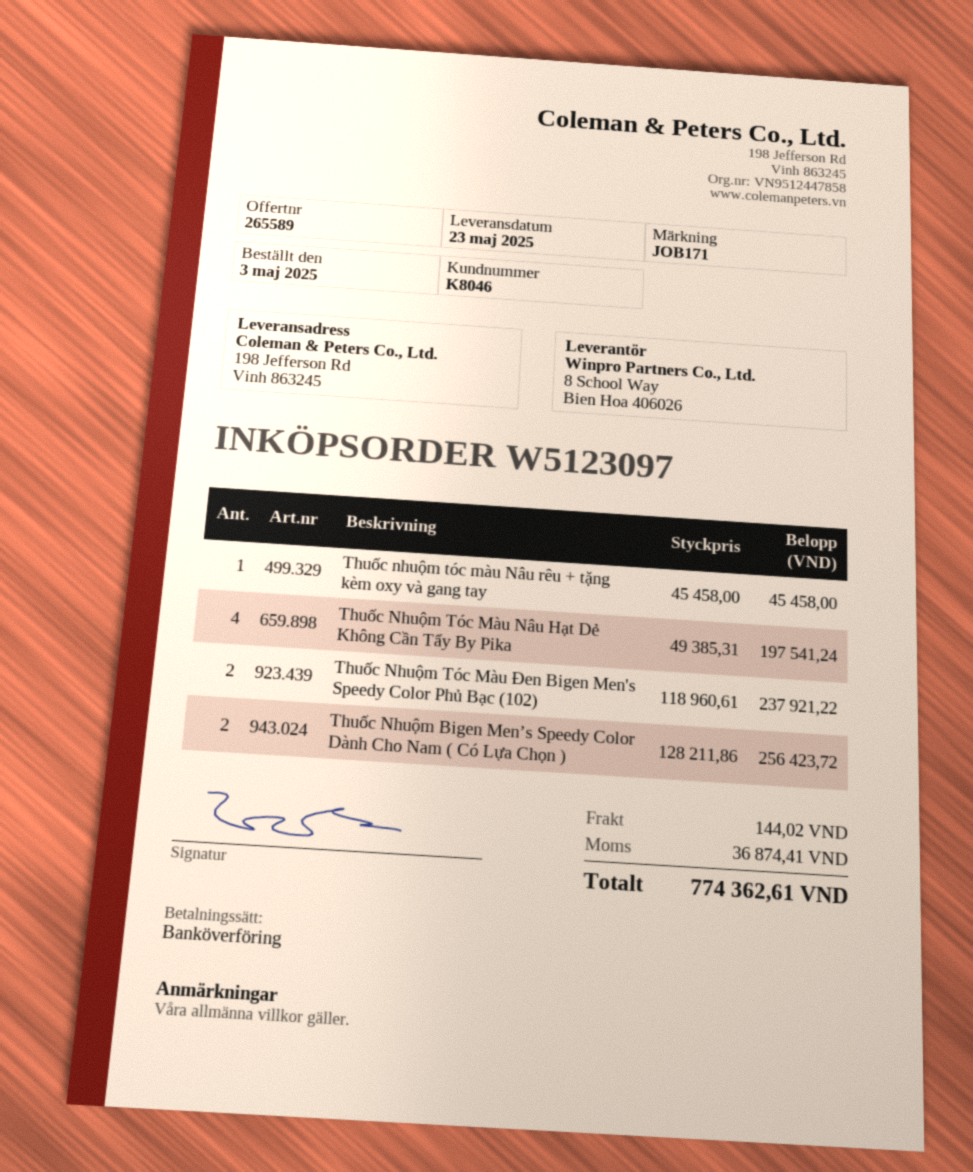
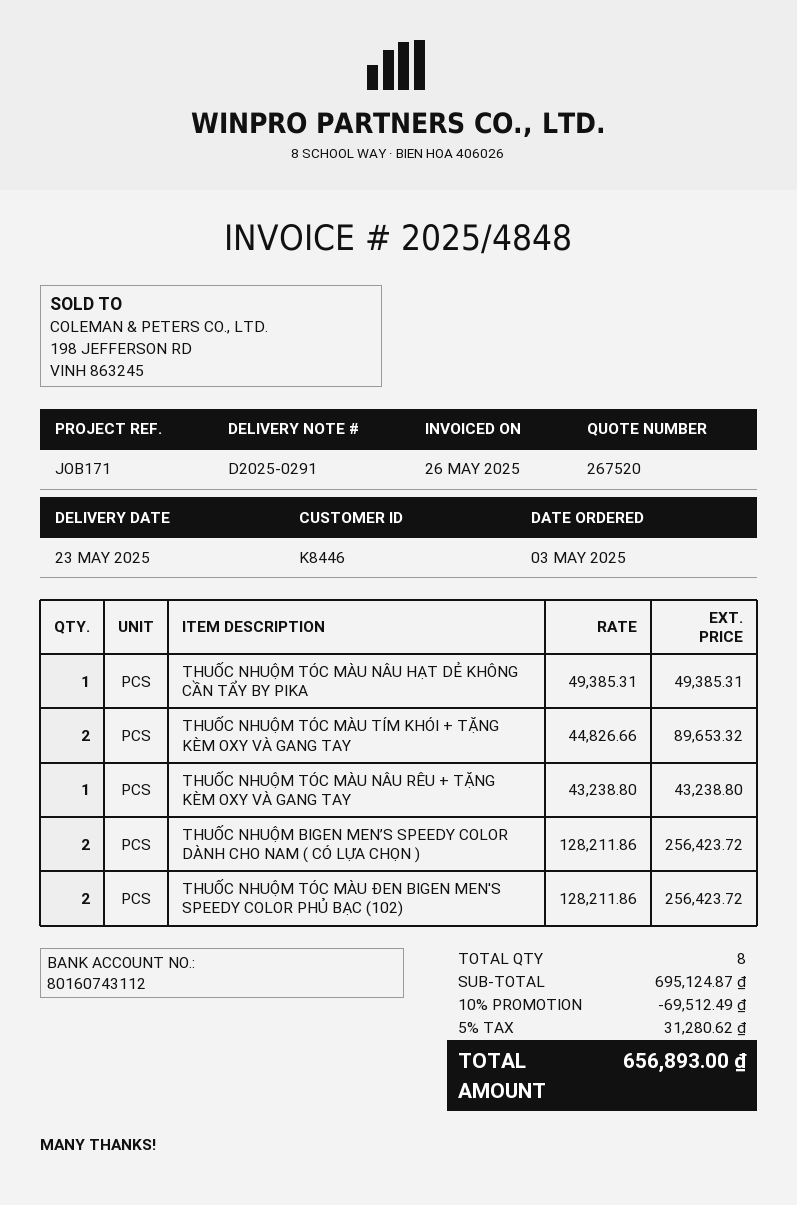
quote number: 265589 -> 267520
customer number: K8046 -> K8446
Thuốc nhuộm tóc màu Nâu rêu + tặng kèm oxy và gang tay: 1 x 45458.00 = 45458.00 -> 1 x 43238.80 = 43238.80
Thuốc Nhuộm Tóc Màu Nâu Hạt Dẻ Không Cần Tẩy By Pika: 4 x 49385.31 = 197541.24 -> 1 x 49385.31 = 49385.31
Thuốc Nhuộm Tóc Màu Đen Bigen Men's Speedy Color Phủ Bạc (102): 2 x 118960.61 = 237921.22 -> 2 x 128211.86 = 256423.72
THUỐC NHUỘM TÓC MÀU TÍM KHÓI + TẶNG KÈM OXY VÀ GANG TAY: none -> 2 x 44826.66 = 89653.32
discount: none -> 10% = 69512.49
shipping: 144.02 -> none
tax: 36874.41 -> 31280.62
total: 774362.61 -> 656893.00

